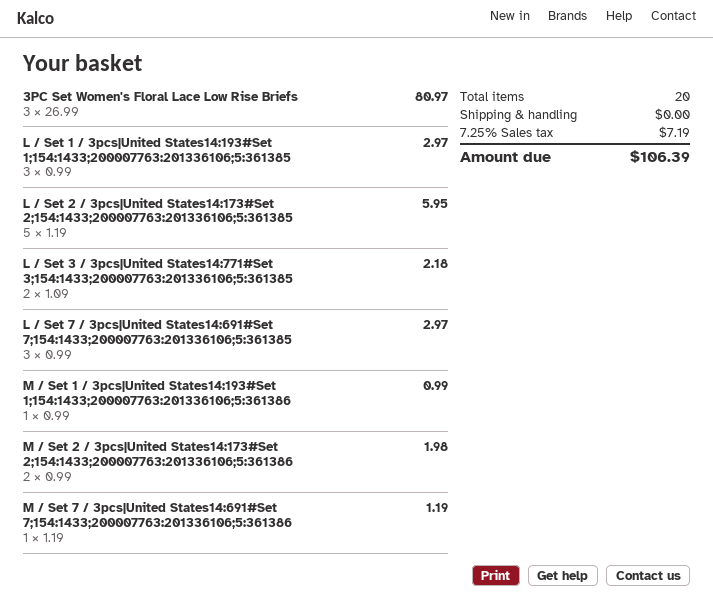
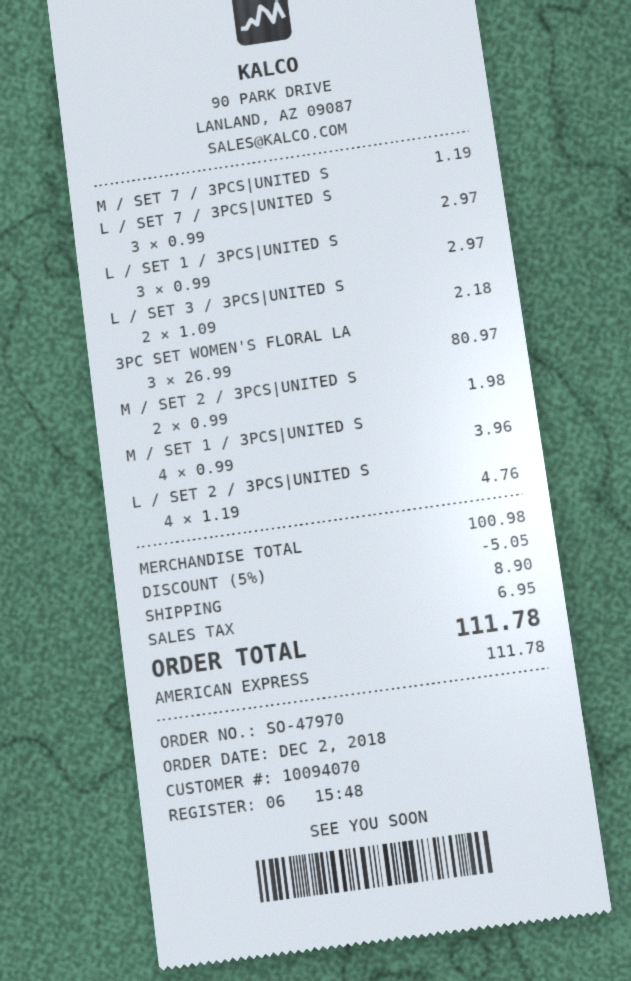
L / Set 2 / 3pcs|United States14:173#Set 2;154:1433;200007763:201336106;5:361385: 5 x 1.19 = 5.95 -> 4 x 1.19 = 4.76
M / Set 1 / 3pcs|United States14:193#Set 1;154:1433;200007763:201336106;5:361386: 1 x 0.99 = 0.99 -> 4 x 0.99 = 3.96
discount: none -> 5% = 5.05
shipping: 0.00 -> 8.90
tax: 7.19 -> 6.95
total: 106.39 -> 111.78

